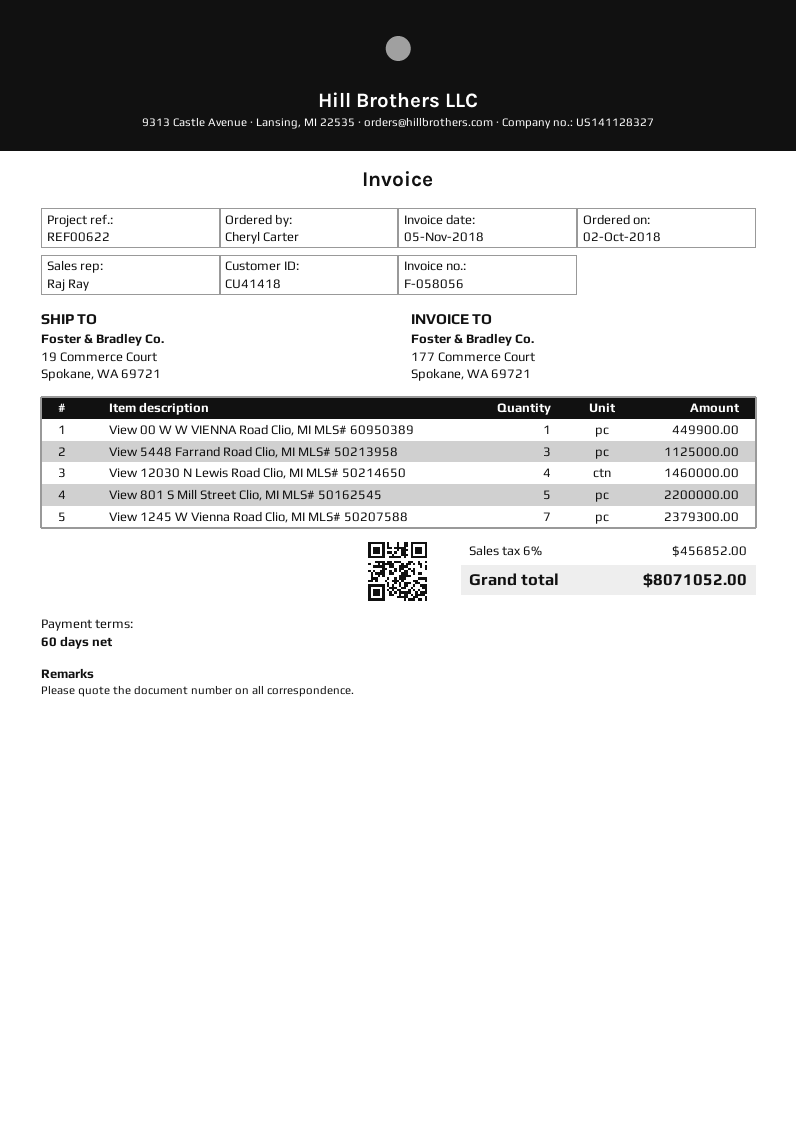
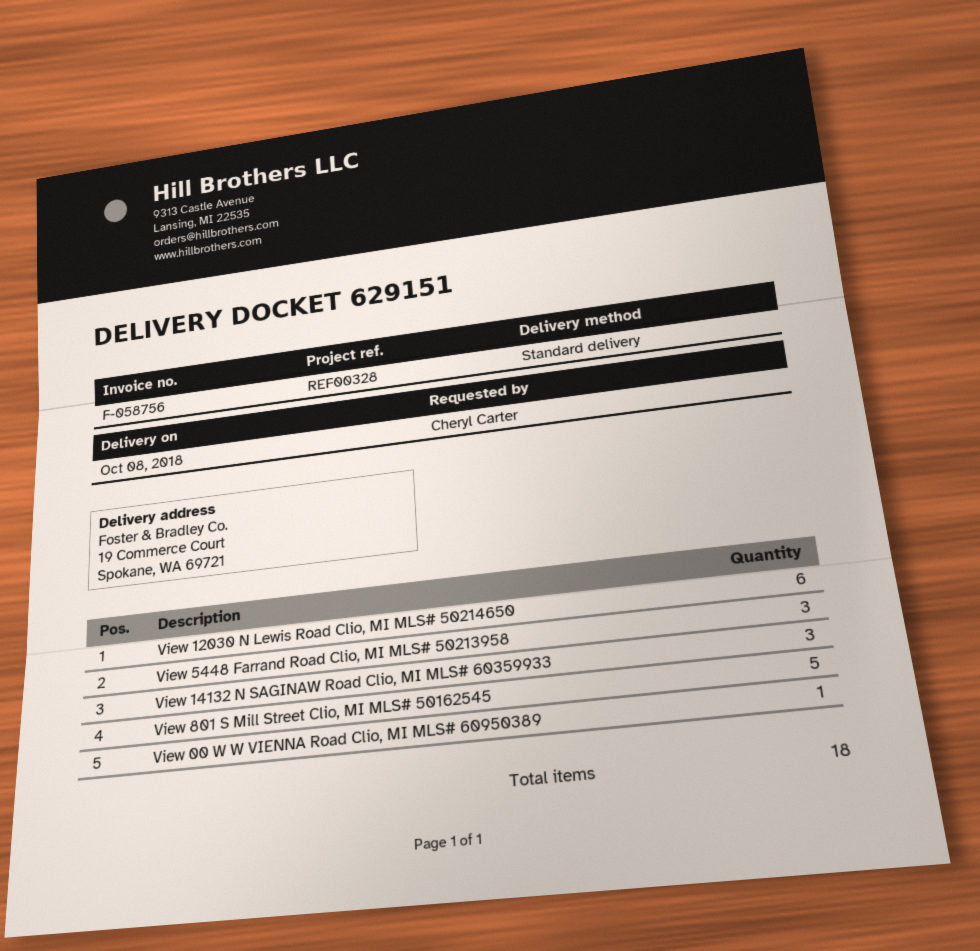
invoice number: F-058056 -> F-058756
reference: REF00622 -> REF00328
View 12030 N Lewis Road Clio, MI MLS# 50214650: 4 -> 6
View 1245 W Vienna Road Clio, MI MLS# 50207588: 7 -> none
View 14132 N SAGINAW Road Clio, MI MLS# 60359933: none -> 3

